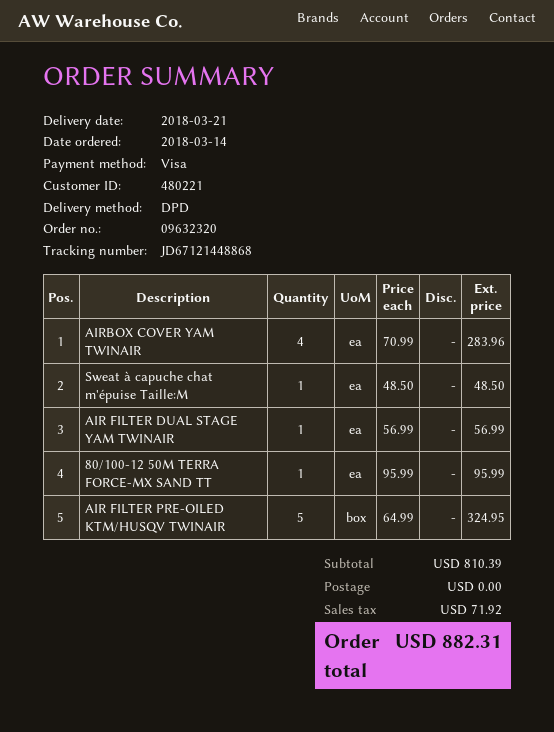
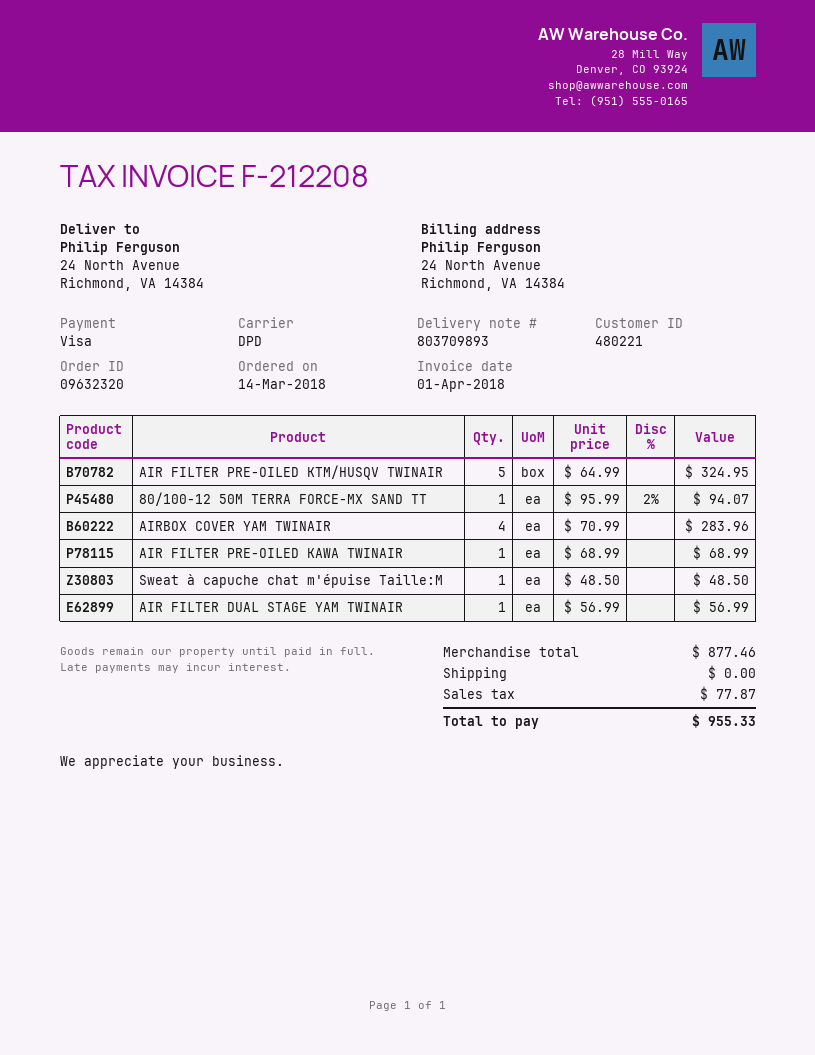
80/100-12 50M TERRA FORCE-MX SAND TT: 1 x 95.99 = 95.99 -> 1 x 95.99 - 2% = 94.07
AIR FILTER PRE-OILED KAWA TWINAIR: none -> 1 x 68.99 = 68.99
subtotal: 810.39 -> 877.46
tax: 71.92 -> 77.87
total: 882.31 -> 955.33

